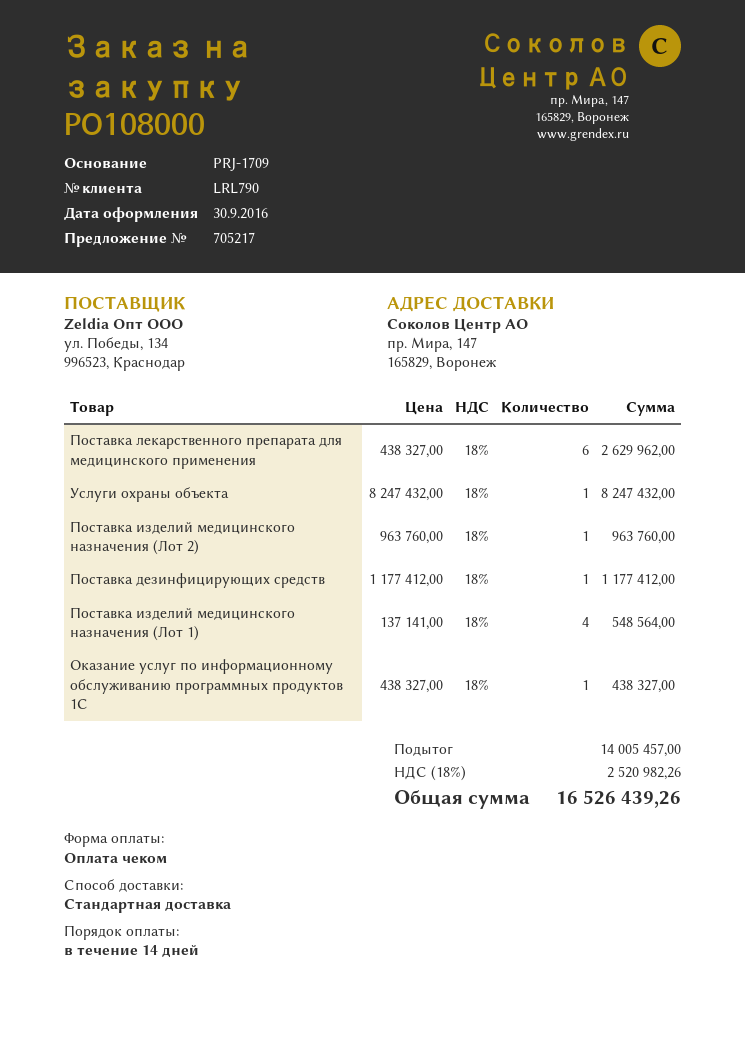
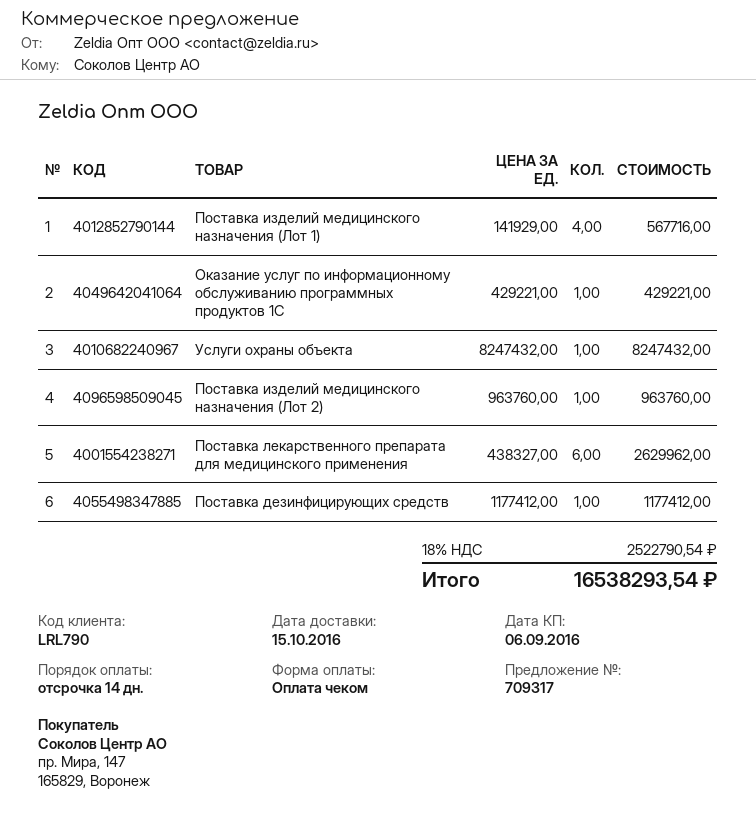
quote number: 705217 -> 709317
Поставка изделий медицинского назначения (Лот 1): 4 x 137141.00 = 548564.00 -> 4 x 141929.00 = 567716.00
Оказание услуг по информационному обслуживанию программных продуктов 1С: 1 x 438327.00 = 438327.00 -> 1 x 429221.00 = 429221.00
tax: 18% = 2520982.26 -> 18% = 2522790.54
total: 16526439.26 -> 16538293.54

